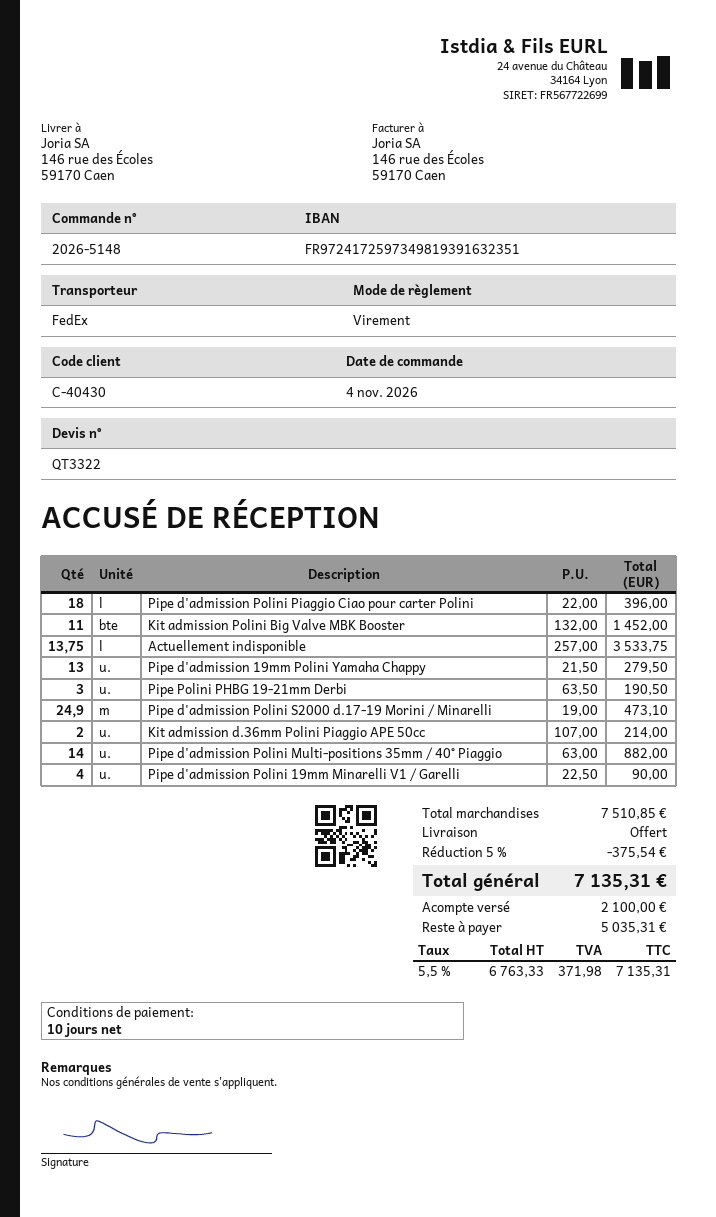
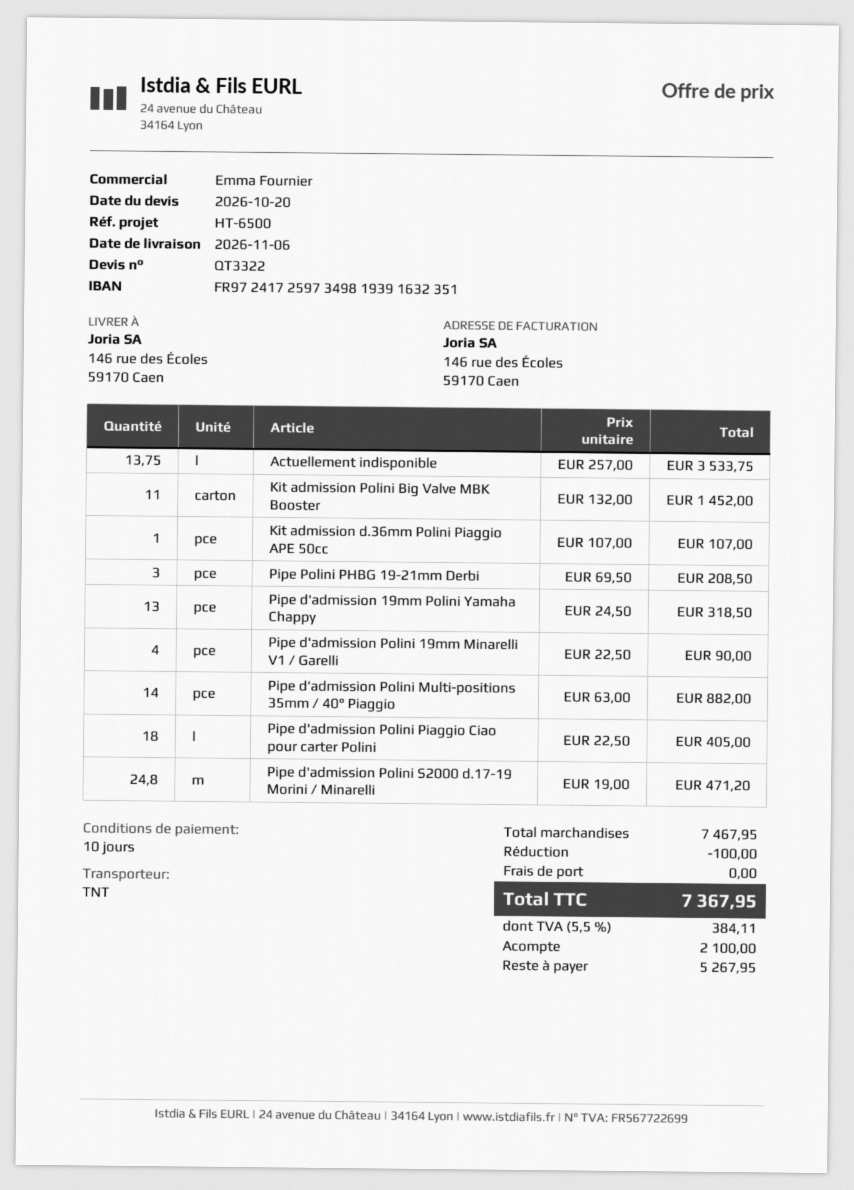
shipping method: FedEx -> TNT
Pipe d'admission Polini Piaggio Ciao pour carter Polini: 18 x 22.00 = 396.00 -> 18 x 22.50 = 405.00
Pipe d'admission 19mm Polini Yamaha Chappy: 13 x 21.50 = 279.50 -> 13 x 24.50 = 318.50
Pipe Polini PHBG 19-21mm Derbi: 3 x 63.50 = 190.50 -> 3 x 69.50 = 208.50
Pipe d'admission Polini S2000 d.17-19 Morini / Minarelli: 24.9 x 19.00 = 473.10 -> 24.8 x 19.00 = 471.20
Kit admission d.36mm Polini Piaggio APE 50cc: 2 x 107.00 = 214.00 -> 1 x 107.00 = 107.00
subtotal: 7510.85 -> 7467.95
discount: 375.54 -> 100.00
tax: 5.5% = 371.98 -> 5.5% = 384.11
total: 7135.31 -> 7367.95
balance: 5035.31 -> 5267.95

